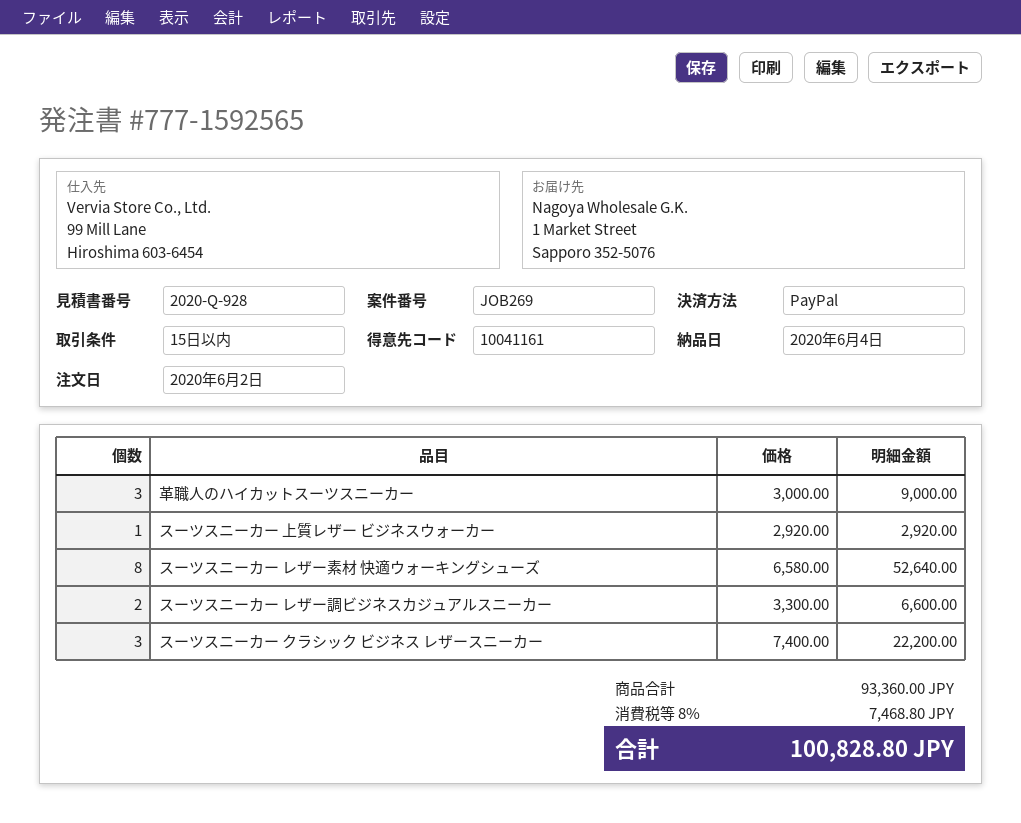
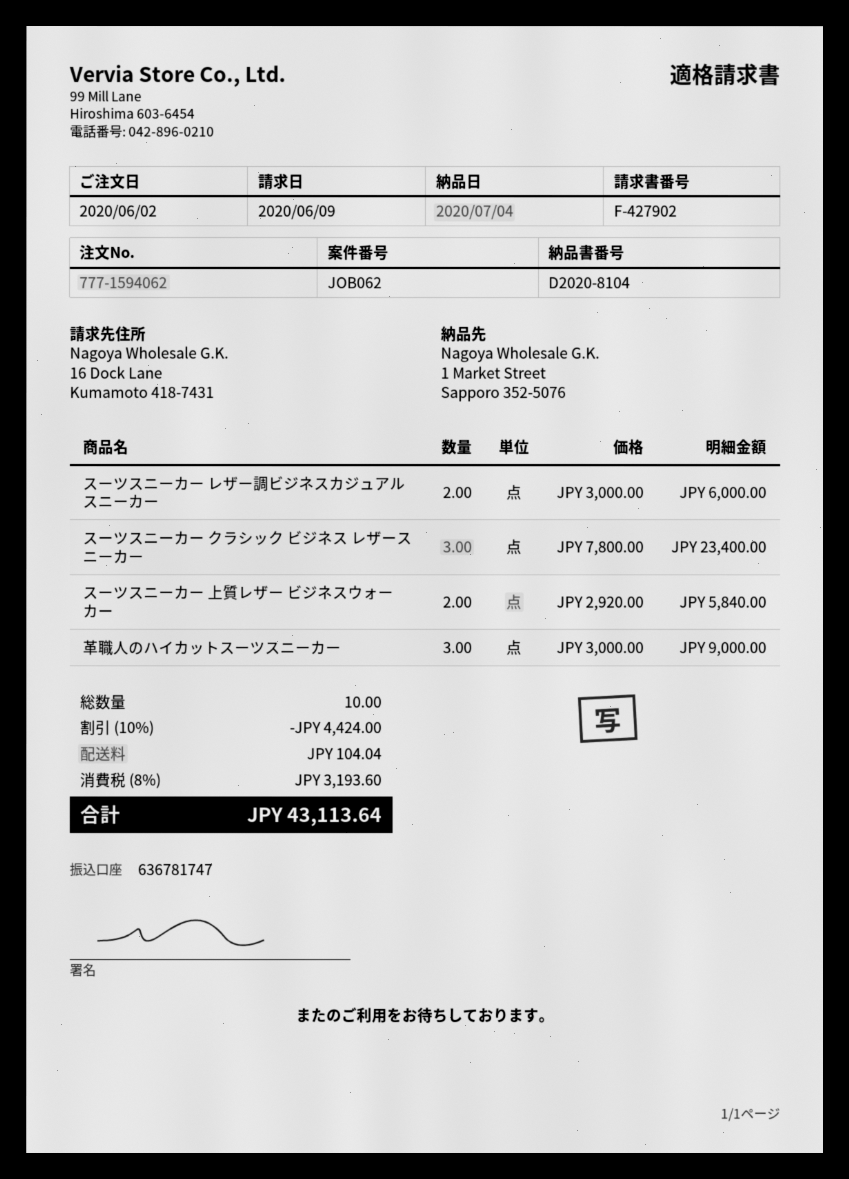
order number: 777-1592565 -> 777-1594062
delivery date: 2020-06-04 -> 2020-07-04
reference: JOB269 -> JOB062
スーツスニーカー 上質レザー ビジネスウォーカー: 1 x 2920.00 = 2920.00 -> 2 x 2920.00 = 5840.00
スーツスニーカー レザー素材 快適ウォーキングシューズ: 8 x 6580.00 = 52640.00 -> none
スーツスニーカー レザー調ビジネスカジュアルスニーカー: 2 x 3300.00 = 6600.00 -> 2 x 3000.00 = 6000.00
スーツスニーカー クラシック ビジネス レザースニーカー: 3 x 7400.00 = 22200.00 -> 3 x 7800.00 = 23400.00
discount: none -> 10% = 4424.00
shipping: none -> 104.04
tax: 8% = 7468.80 -> 8% = 3193.60
total: 100828.80 -> 43113.64

